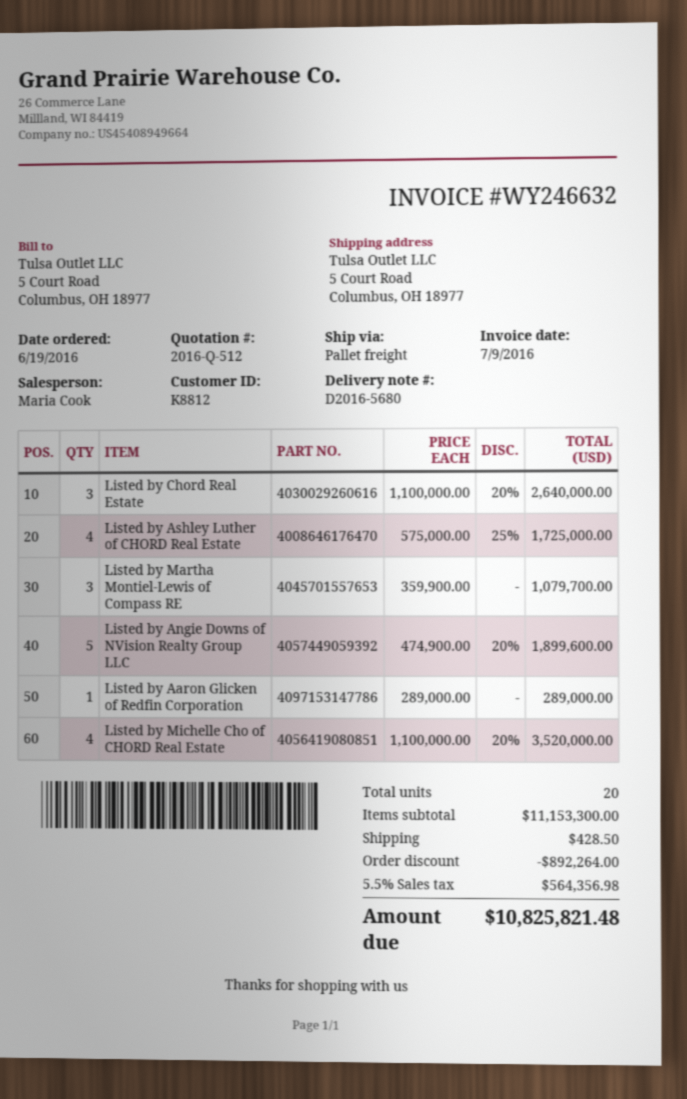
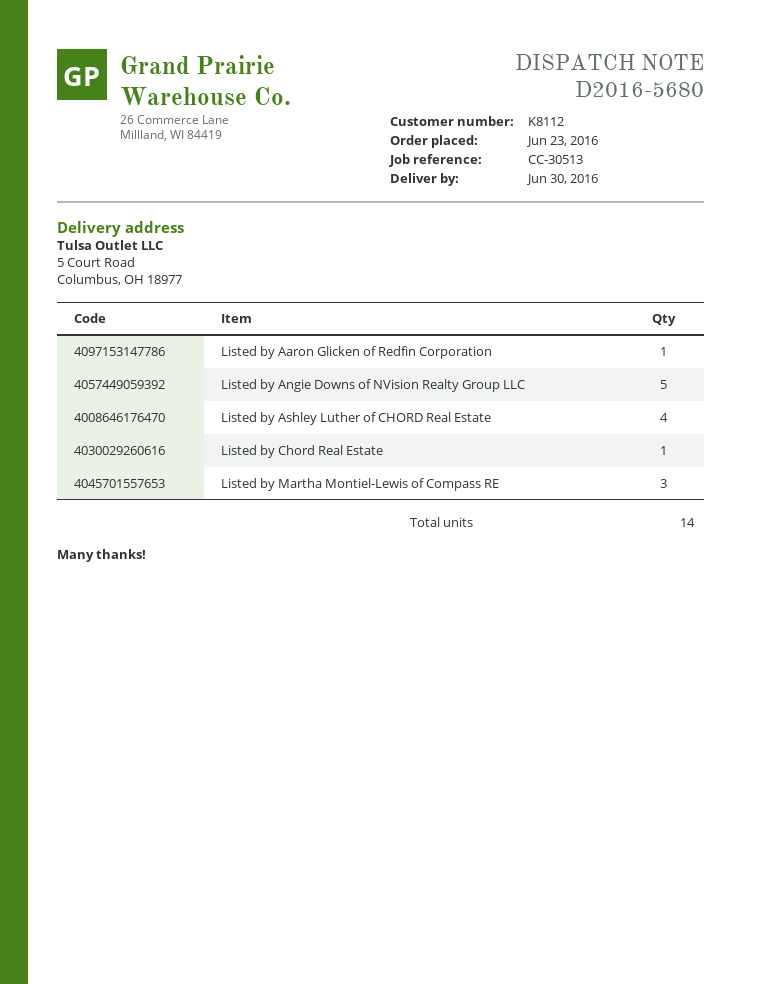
order date: 2016-06-19 -> 2016-06-23
customer number: K8812 -> K8112
Listed by Chord Real Estate: 3 -> 1
Listed by Michelle Cho of CHORD Real Estate: 4 -> none
total quantity: 20 -> 14

